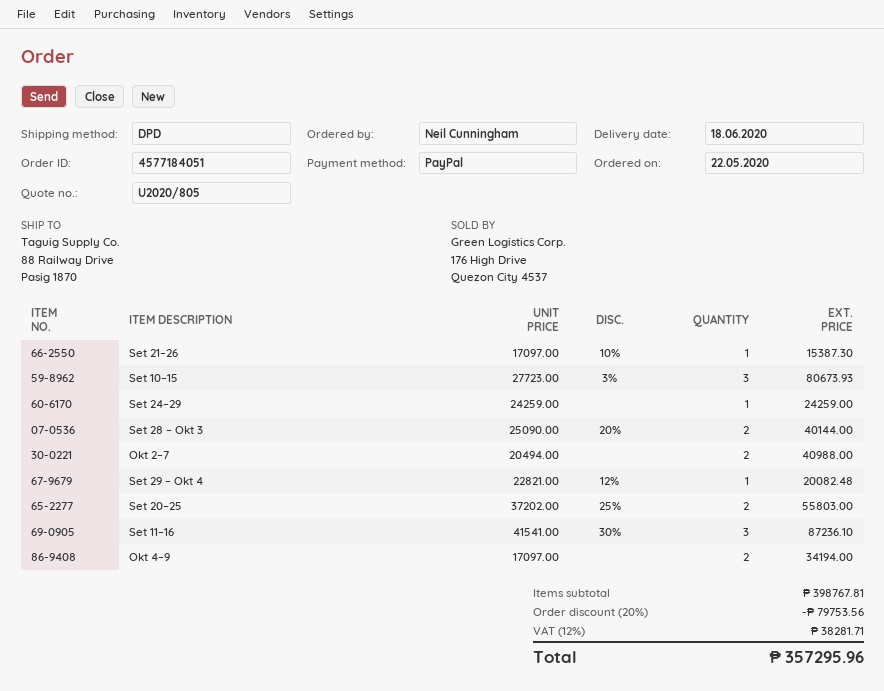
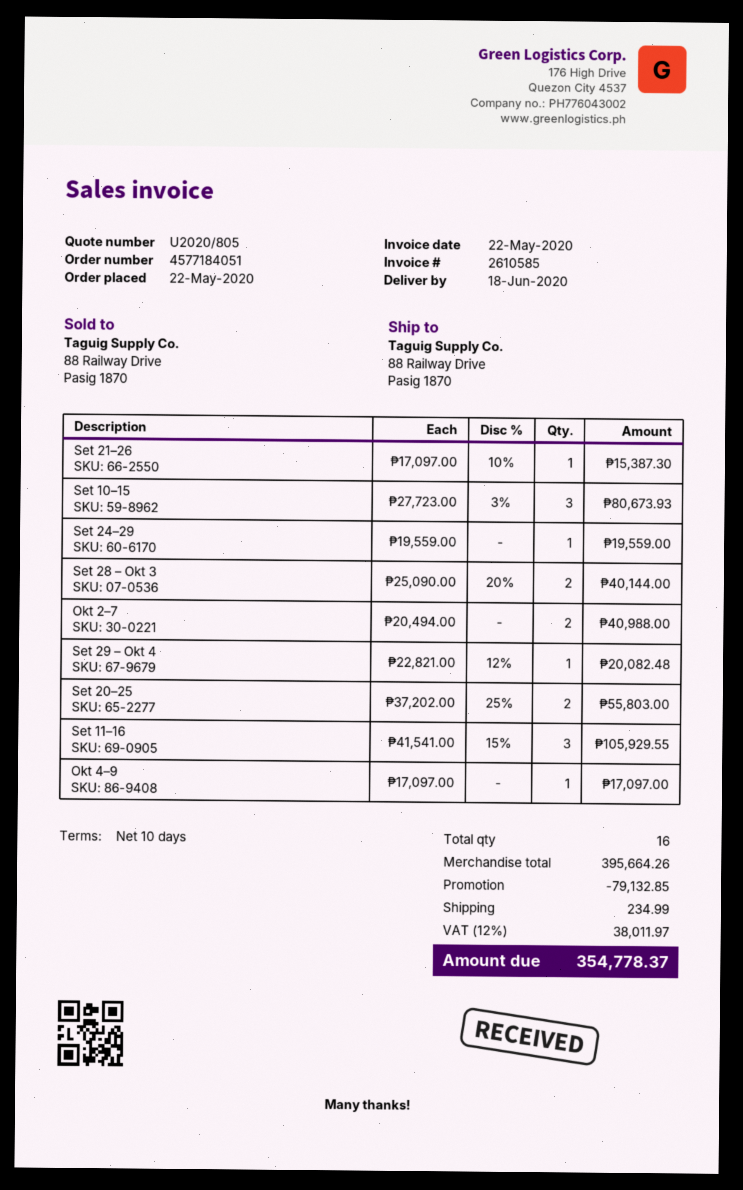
Set 24–29: 1 x 24259.00 = 24259.00 -> 1 x 19559.00 = 19559.00
Set 11–16: 3 x 41541.00 - 30% = 87236.10 -> 3 x 41541.00 - 15% = 105929.55
Okt 4–9: 2 x 17097.00 = 34194.00 -> 1 x 17097.00 = 17097.00
subtotal: 398767.81 -> 395664.26
discount: 79753.56 -> 79132.85
shipping: none -> 234.99
tax: 12% = 38281.71 -> 12% = 38011.97
total: 357295.96 -> 354778.37

